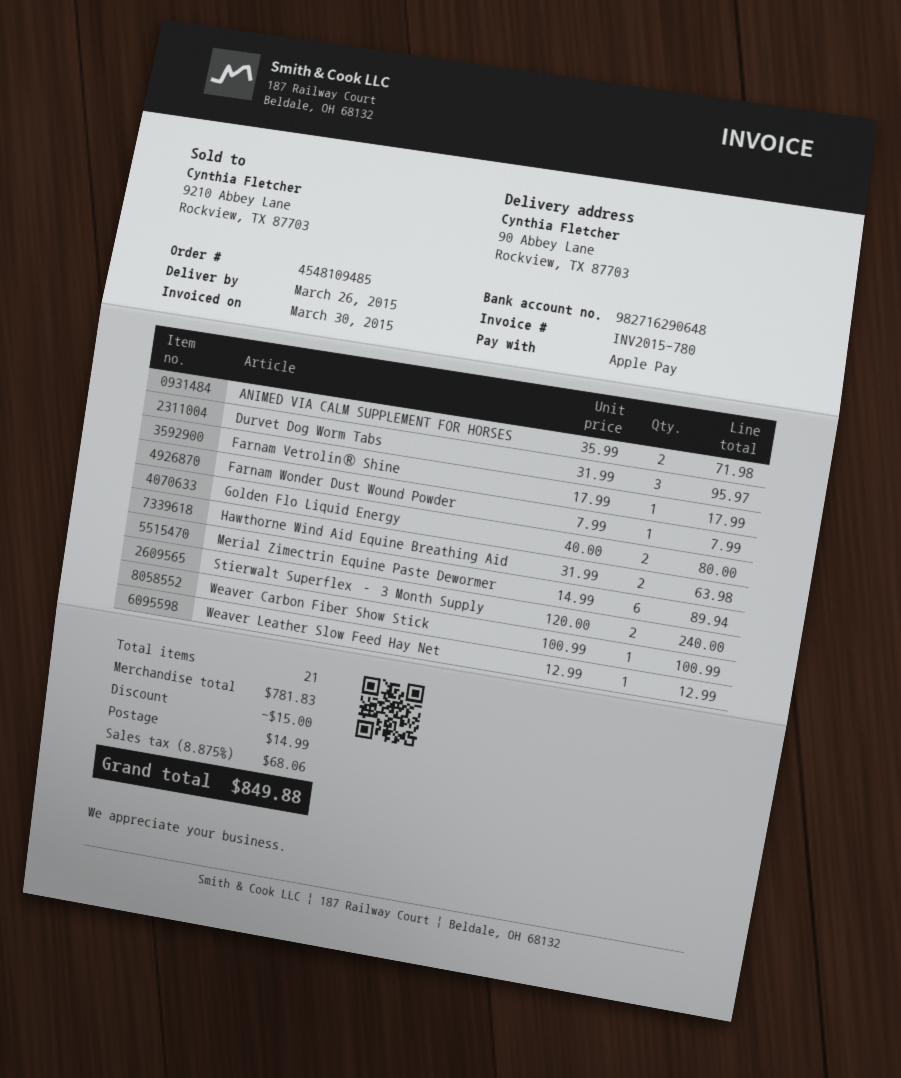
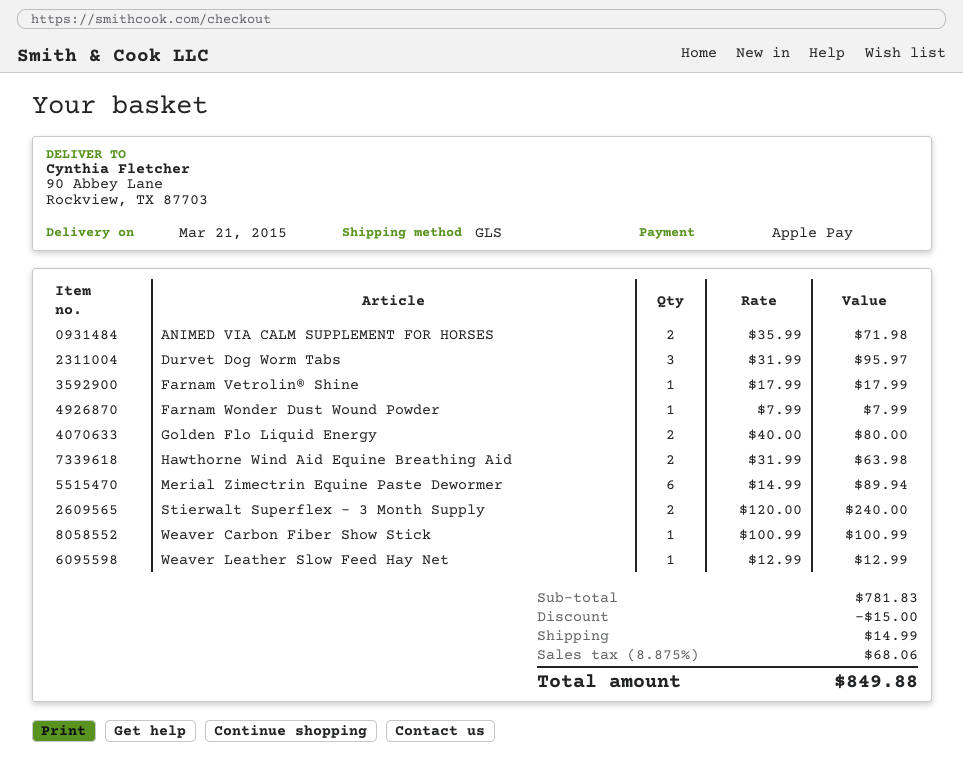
delivery date: 2015-03-26 -> 2015-03-21

